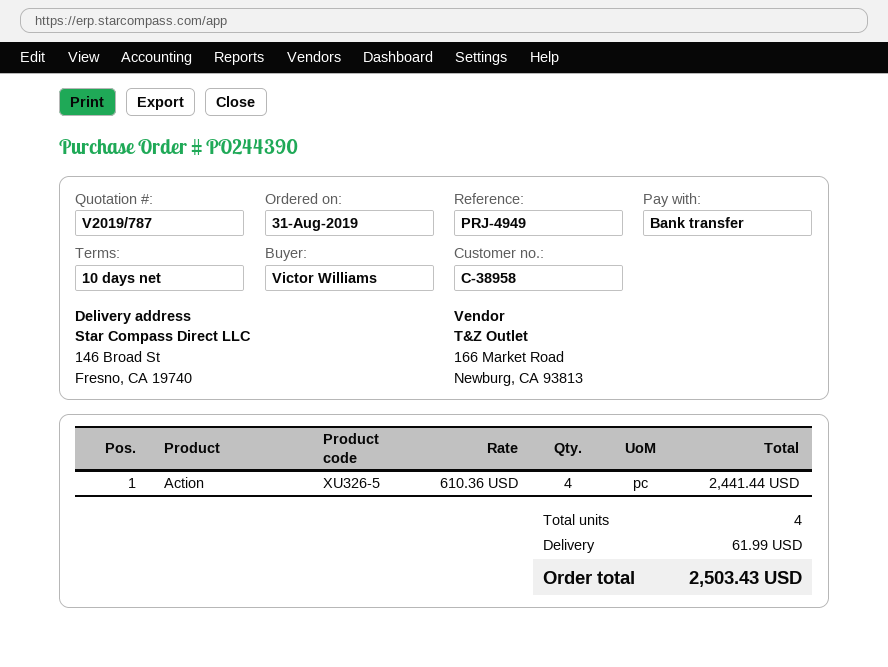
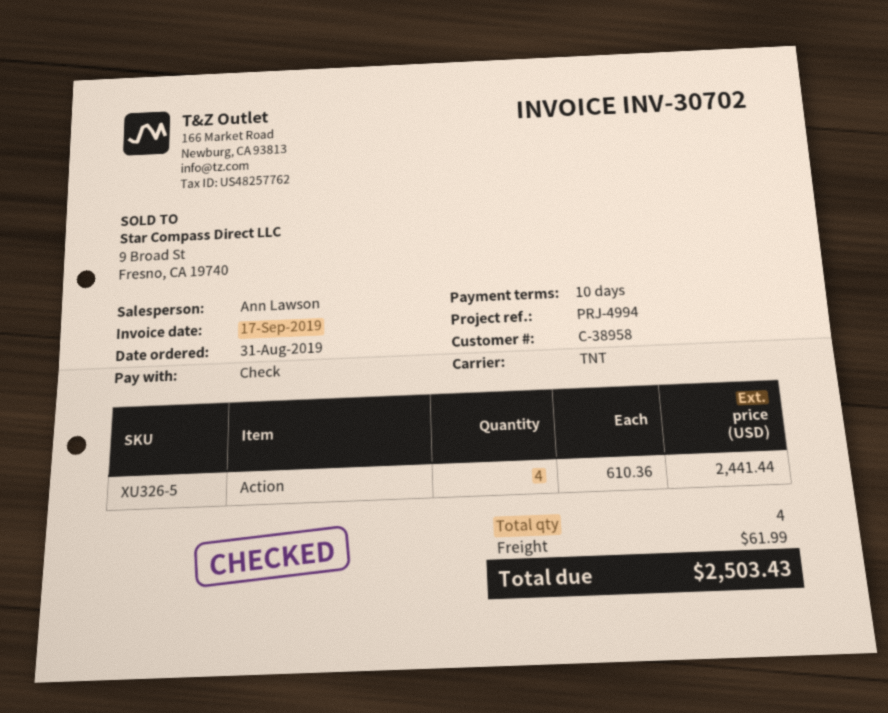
reference: PRJ-4949 -> PRJ-4994
payment method: bank transfer -> cheque

